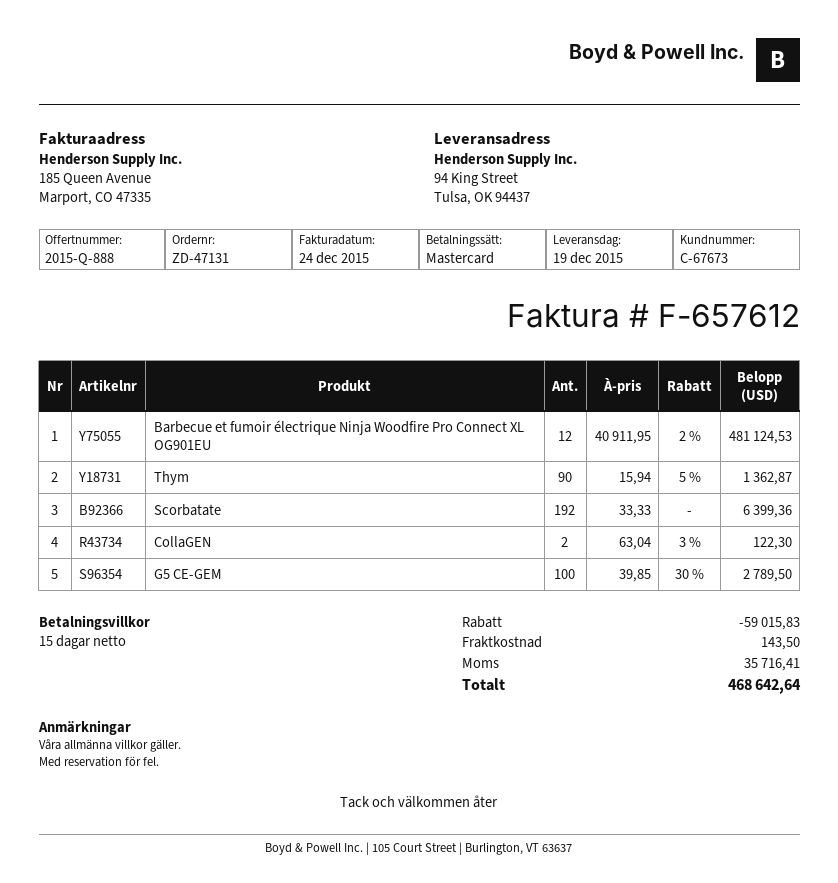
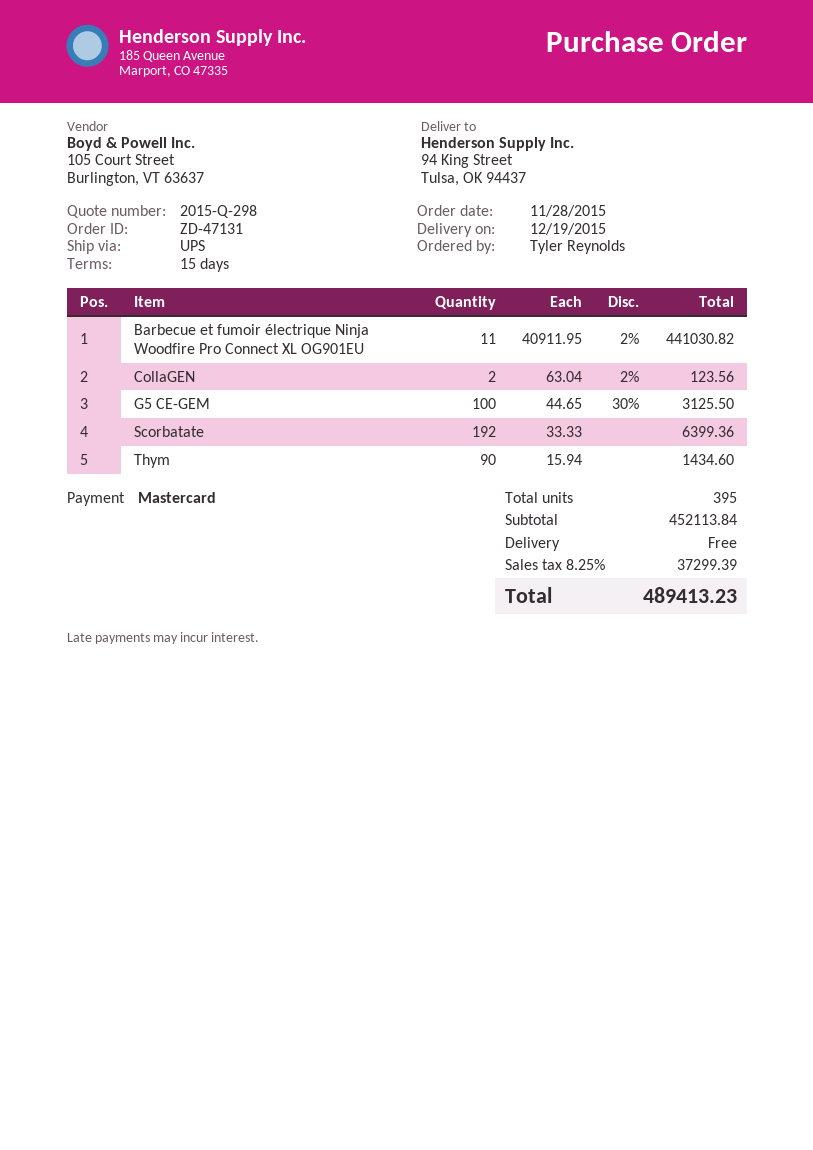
quote number: 2015-Q-888 -> 2015-Q-298
Barbecue et fumoir électrique Ninja Woodfire Pro Connect XL OG901EU: 12 x 40911.95 - 2% = 481124.53 -> 11 x 40911.95 - 2% = 441030.82
Thym: 90 x 15.94 - 5% = 1362.87 -> 90 x 15.94 = 1434.60
CollaGEN: 2 x 63.04 - 3% = 122.30 -> 2 x 63.04 - 2% = 123.56
G5 CE-GEM: 100 x 39.85 - 30% = 2789.50 -> 100 x 44.65 - 30% = 3125.50
discount: 59015.83 -> none
shipping: 143.50 -> 0.00
tax: 35716.41 -> 37299.39
total: 468642.64 -> 489413.23

